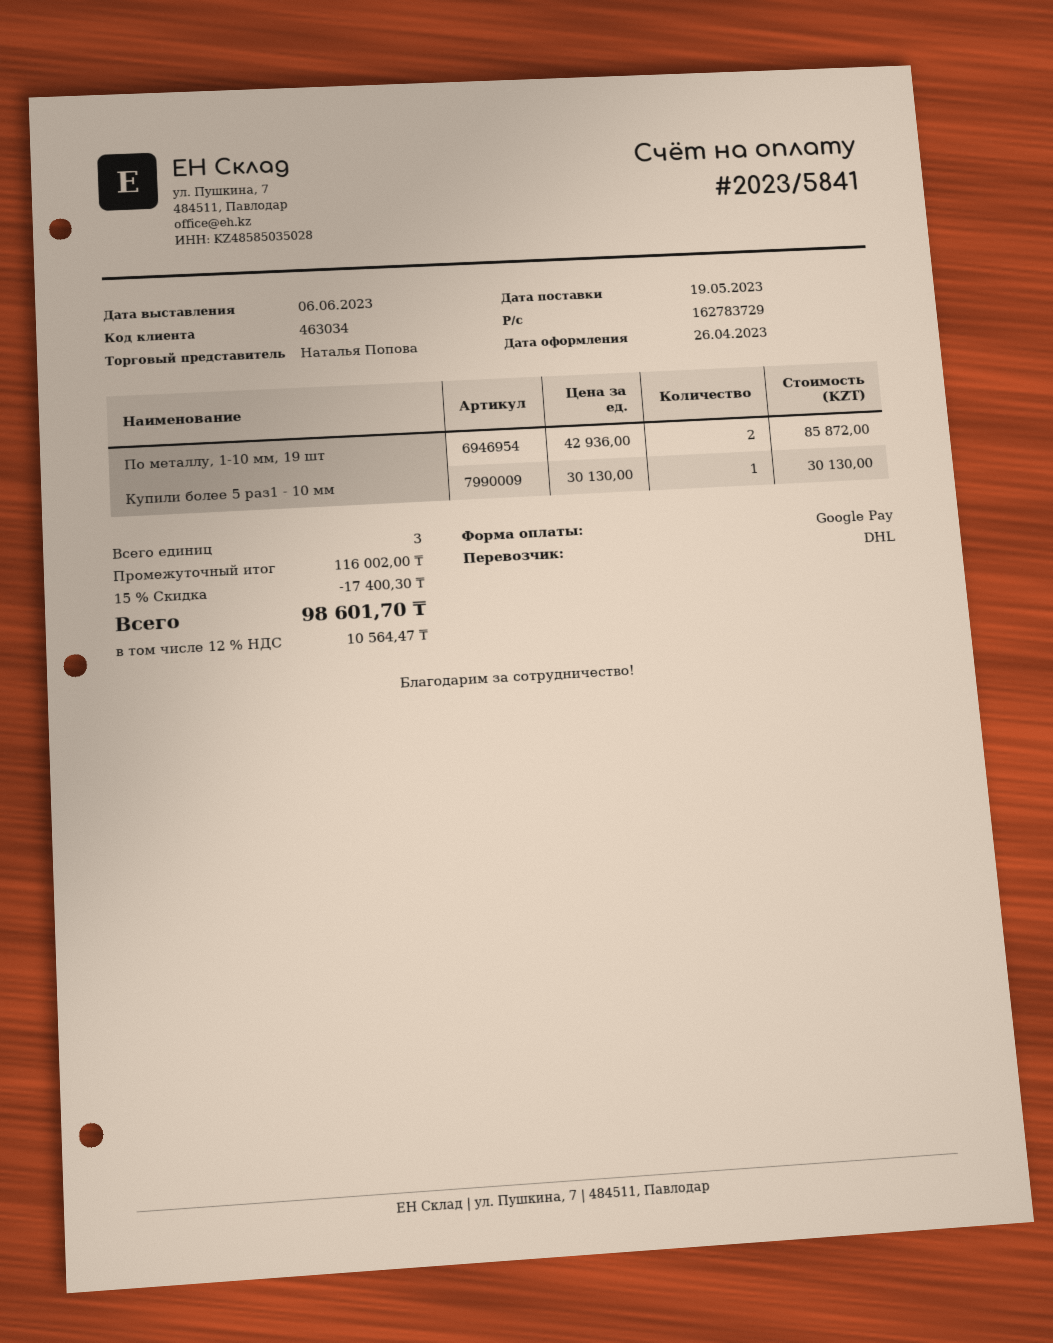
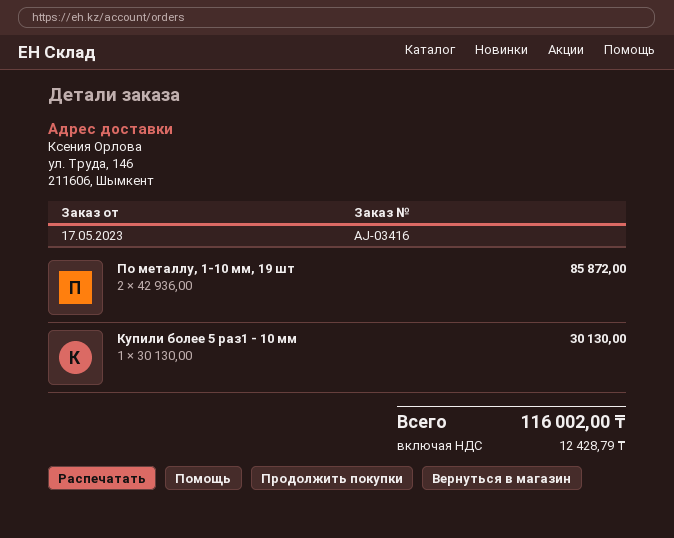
order date: 2023-04-26 -> 2023-05-17
discount: 15% = 17400.30 -> none
tax: 10564.47 -> 12428.79
total: 98601.70 -> 116002.00

